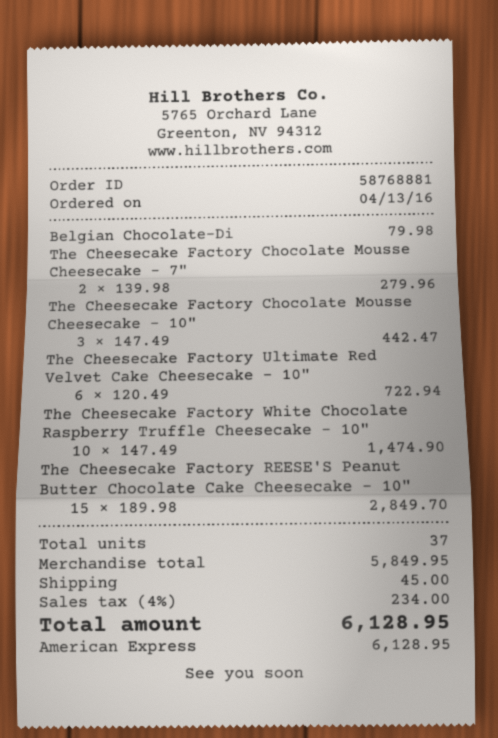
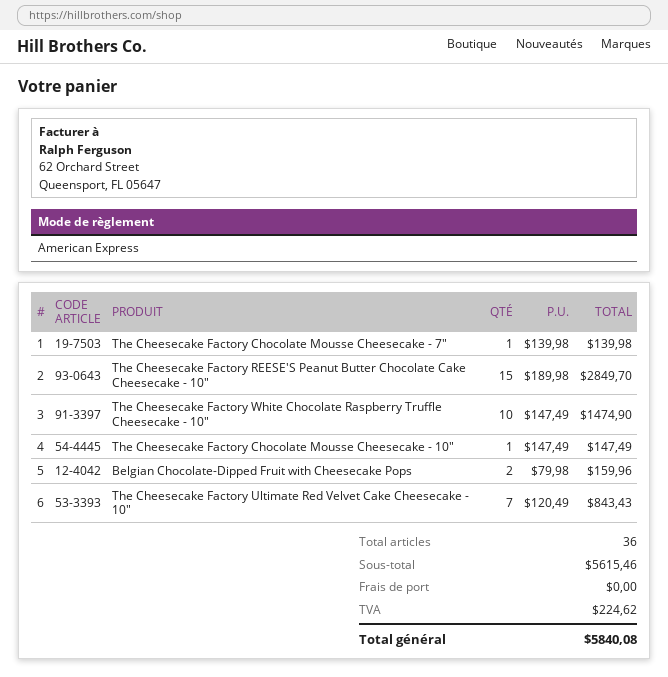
Belgian Chocolate-Di: 1 x 79.98 = 79.98 -> 2 x 79.98 = 159.96
The Cheesecake Factory Chocolate Mousse Cheesecake - 7": 2 x 139.98 = 279.96 -> 1 x 139.98 = 139.98
The Cheesecake Factory Chocolate Mousse Cheesecake - 10": 3 x 147.49 = 442.47 -> 1 x 147.49 = 147.49
The Cheesecake Factory Ultimate Red Velvet Cake Cheesecake - 10": 6 x 120.49 = 722.94 -> 7 x 120.49 = 843.43
total quantity: 37 -> 36
subtotal: 5849.95 -> 5615.46
shipping: 45.00 -> 0.00
tax: 234.00 -> 224.62
total: 6128.95 -> 5840.08

